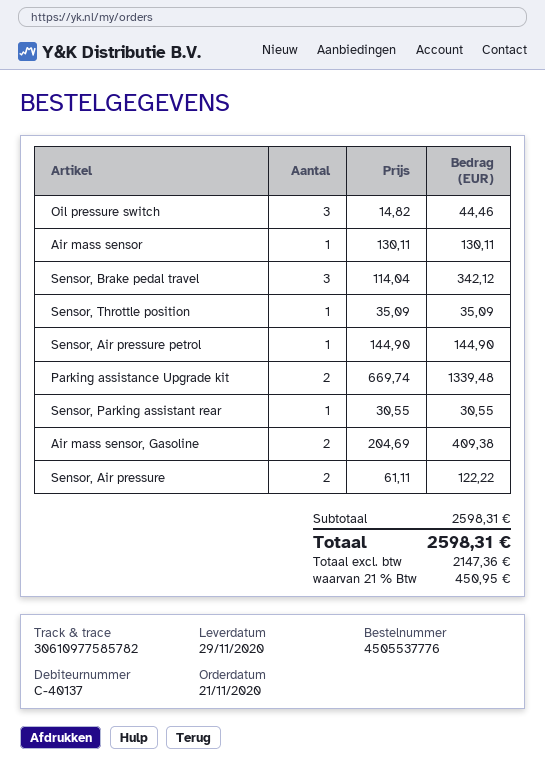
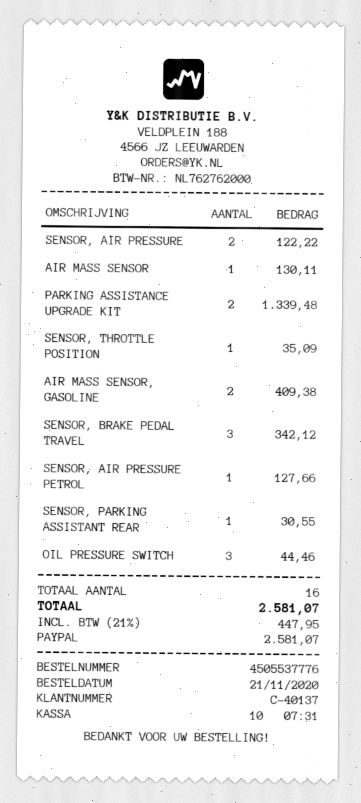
Sensor, Air pressure petrol: 1 for 144.90 -> 1 for 127.66
tax: 21% = 450.95 -> 21% = 447.95
total: 2598.31 -> 2581.07

